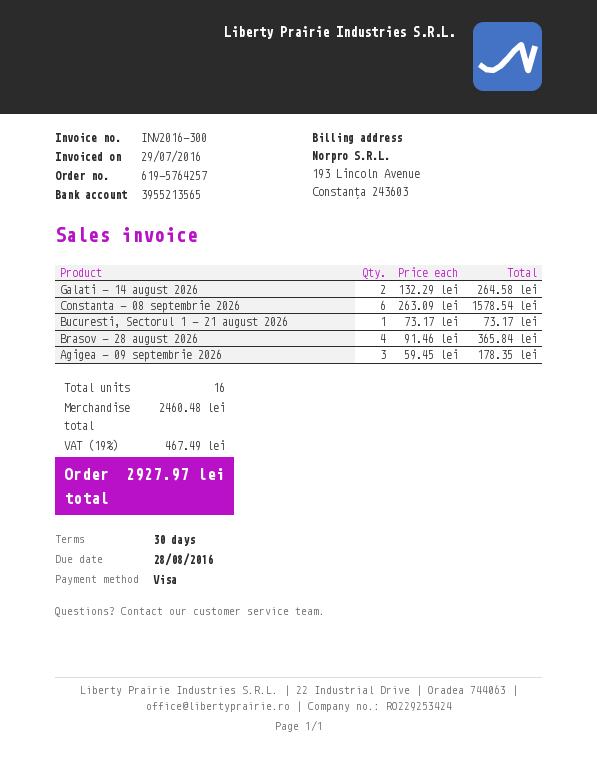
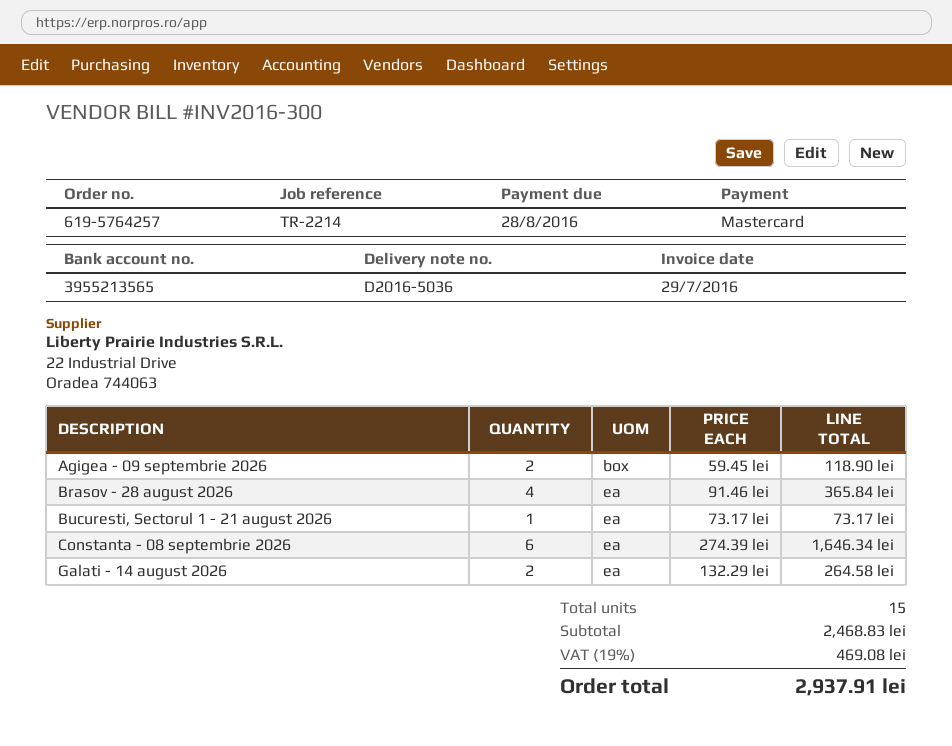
payment method: Visa -> Mastercard
Constanta - 08 septembrie 2026: 6 x 263.09 = 1578.54 -> 6 x 274.39 = 1646.34
Agigea - 09 septembrie 2026: 3 x 59.45 = 178.35 -> 2 x 59.45 = 118.90
total quantity: 16 -> 15
subtotal: 2460.48 -> 2468.83
tax: 19% = 467.49 -> 19% = 469.08
total: 2927.97 -> 2937.91

